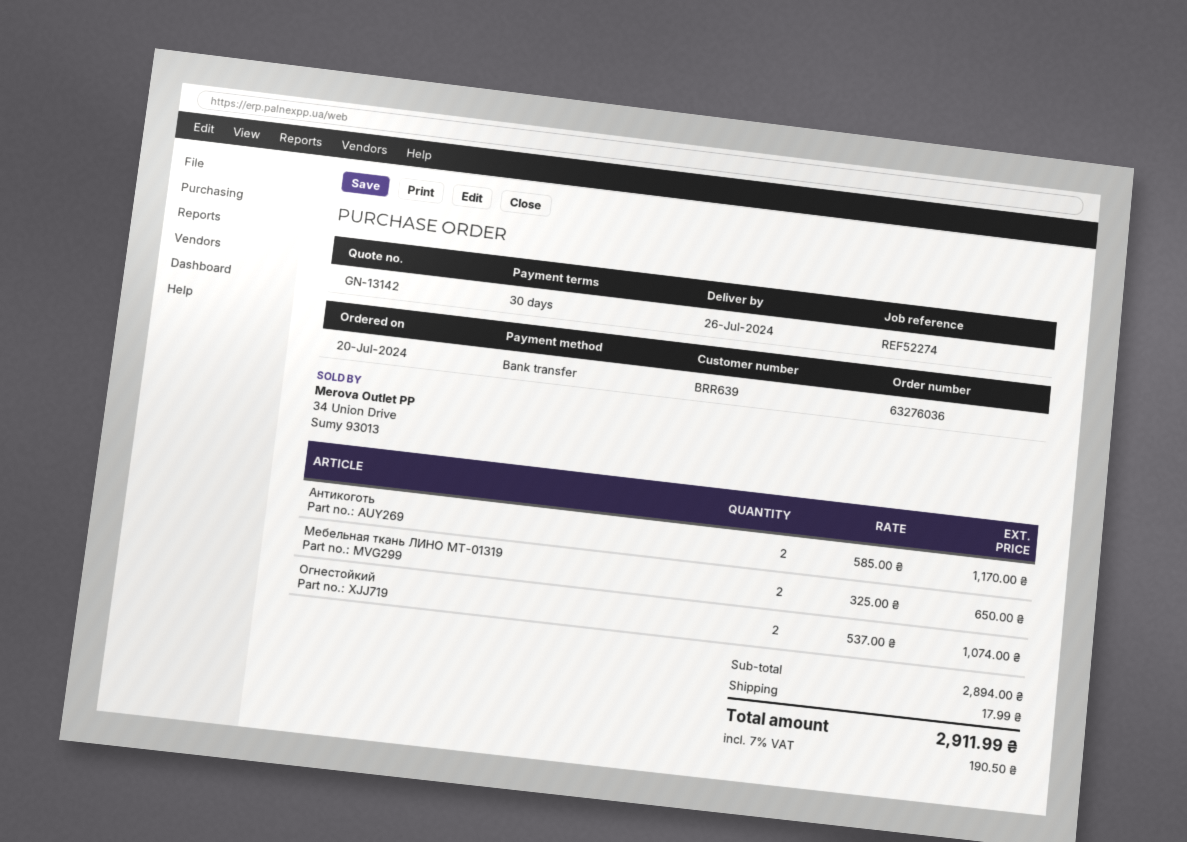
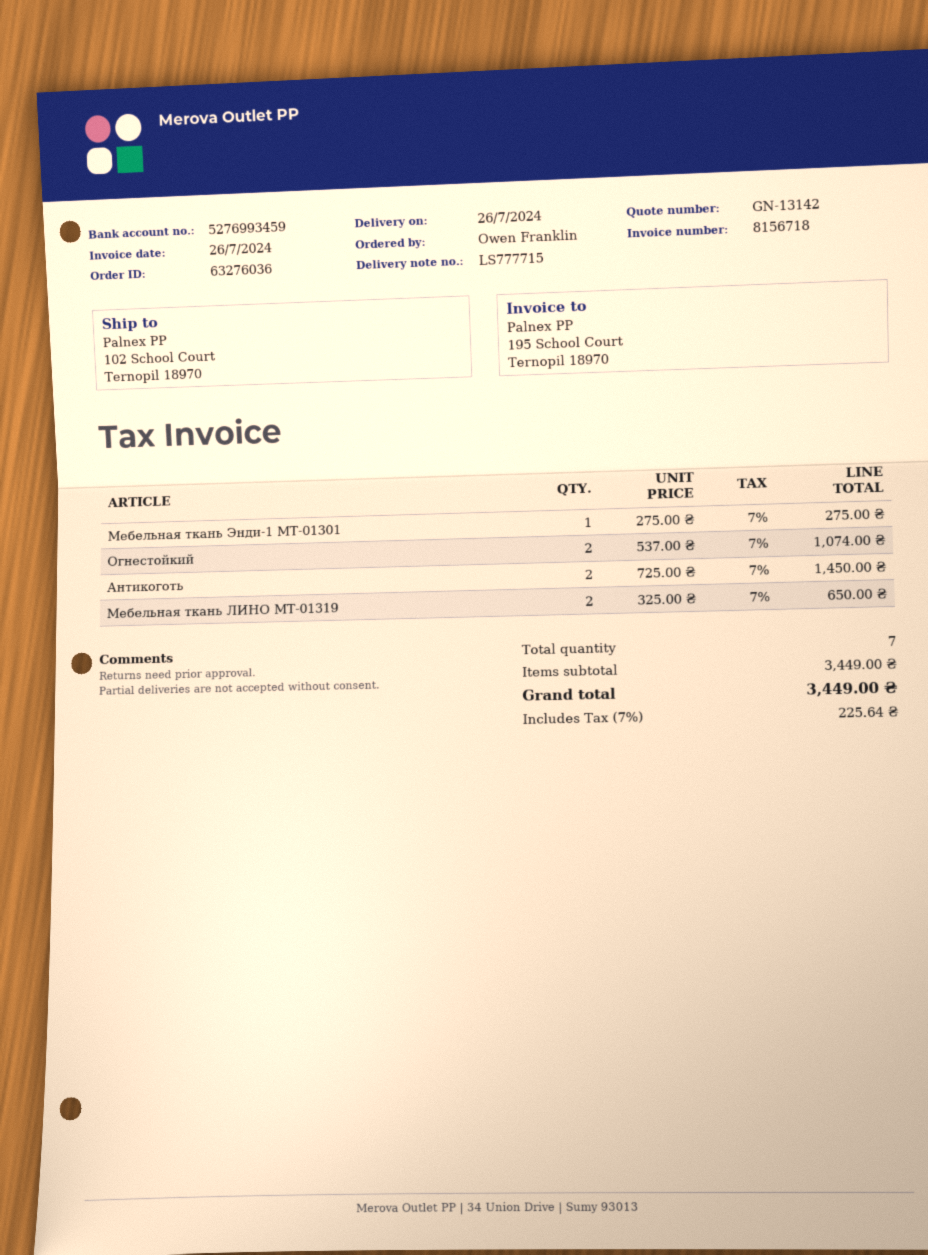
Антикоготь: 2 x 585.00 = 1170.00 -> 2 x 725.00 = 1450.00
Мебельная ткань Энди-1 MT-01301: none -> 1 x 275.00 = 275.00
subtotal: 2894.00 -> 3449.00
shipping: 17.99 -> none
tax: 7% = 190.50 -> 7% = 225.64
total: 2911.99 -> 3449.00

